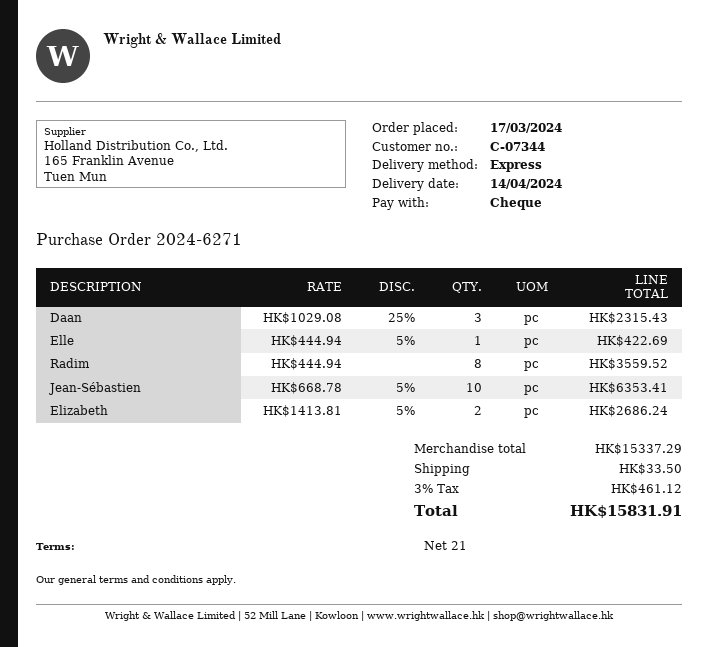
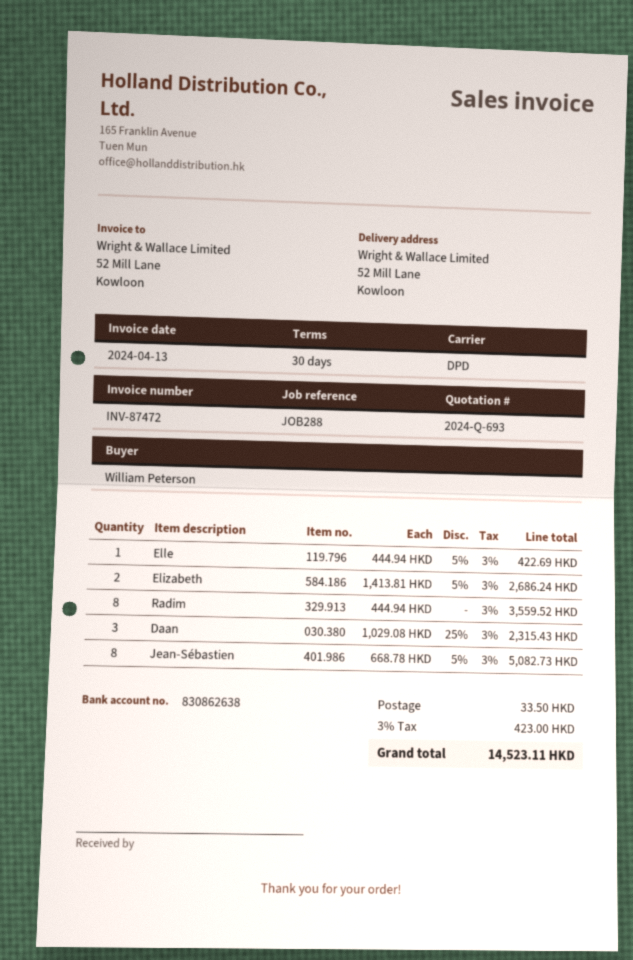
payment terms: 21 days -> 30 days
shipping method: express -> DPD
Jean-Sébastien: 10 x 668.78 - 5% = 6353.41 -> 8 x 668.78 - 5% = 5082.73
tax: 3% = 461.12 -> 3% = 423.00
total: 15831.91 -> 14523.11

